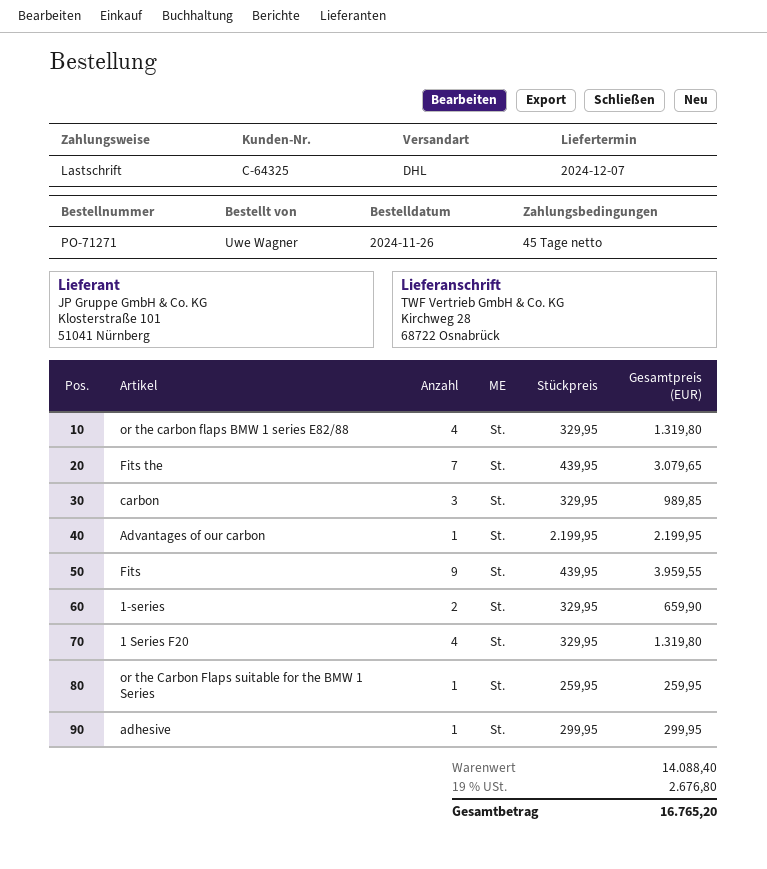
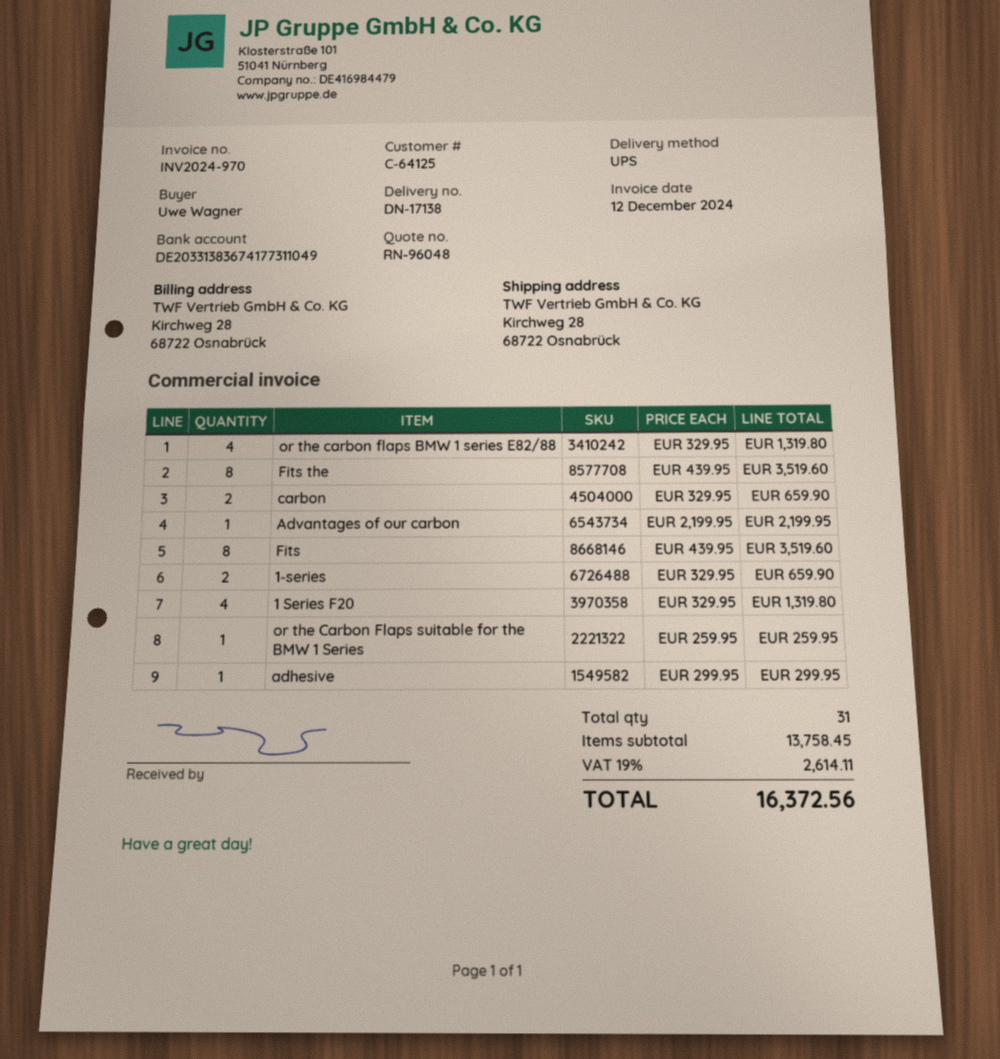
customer number: C-64325 -> C-64125
shipping method: DHL -> UPS
Fits the: 7 x 439.95 = 3079.65 -> 8 x 439.95 = 3519.60
carbon: 3 x 329.95 = 989.85 -> 2 x 329.95 = 659.90
Fits: 9 x 439.95 = 3959.55 -> 8 x 439.95 = 3519.60
subtotal: 14088.40 -> 13758.45
tax: 19% = 2676.80 -> 19% = 2614.11
total: 16765.20 -> 16372.56

